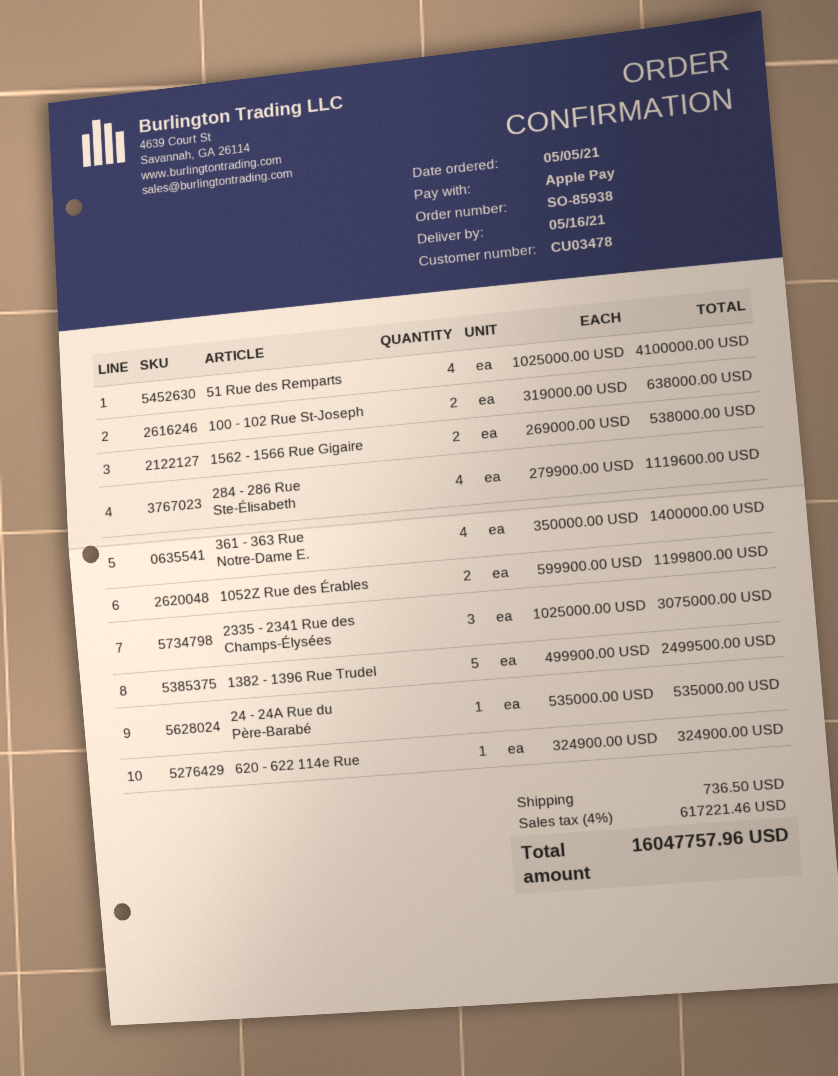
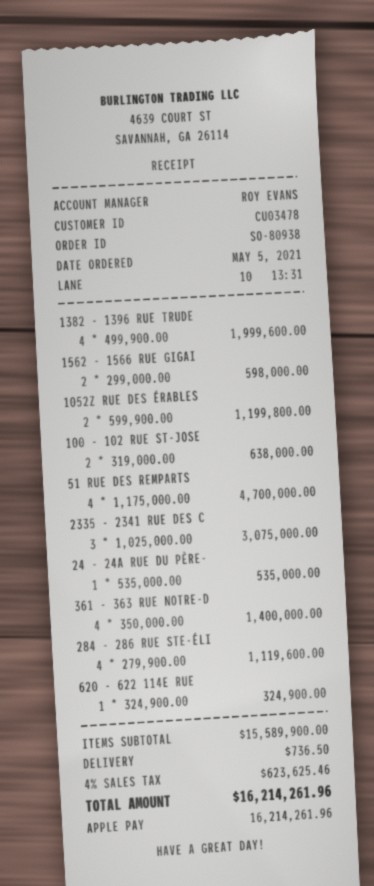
order number: SO-85938 -> SO-80938
51 Rue des Remparts: 4 x 1025000.00 = 4100000.00 -> 4 x 1175000.00 = 4700000.00
1562 - 1566 Rue Gigaire: 2 x 269000.00 = 538000.00 -> 2 x 299000.00 = 598000.00
1382 - 1396 Rue Trudel: 5 x 499900.00 = 2499500.00 -> 4 x 499900.00 = 1999600.00
tax: 4% = 617221.46 -> 4% = 623625.46
total: 16047757.96 -> 16214261.96

